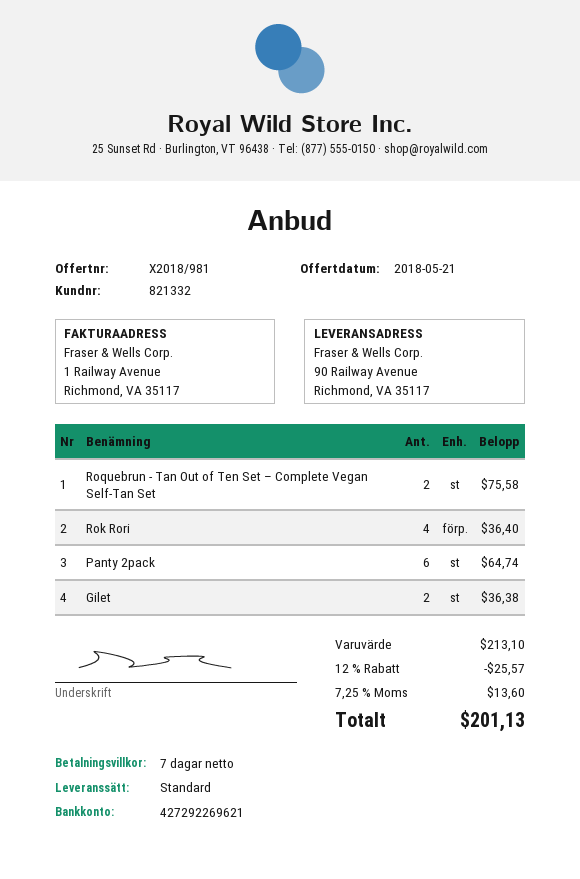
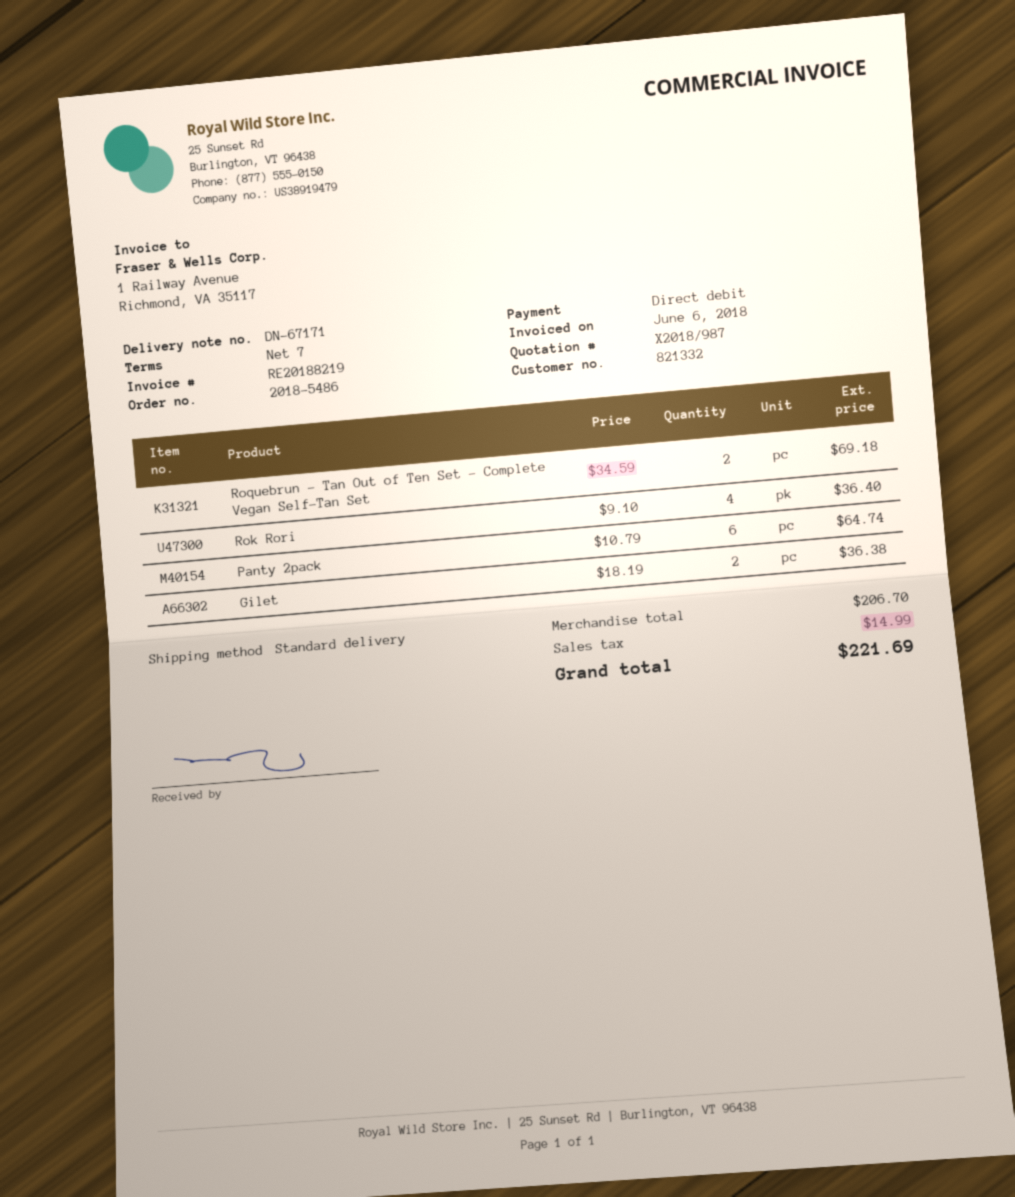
quote number: X2018/981 -> X2018/987
Roquebrun - Tan Out of Ten Set – Complete Vegan Self-Tan Set: 2 for 75.58 -> 2 for 69.18
subtotal: 213.10 -> 206.70
discount: 12% = 25.57 -> none
tax: 13.60 -> 14.99
total: 201.13 -> 221.69

